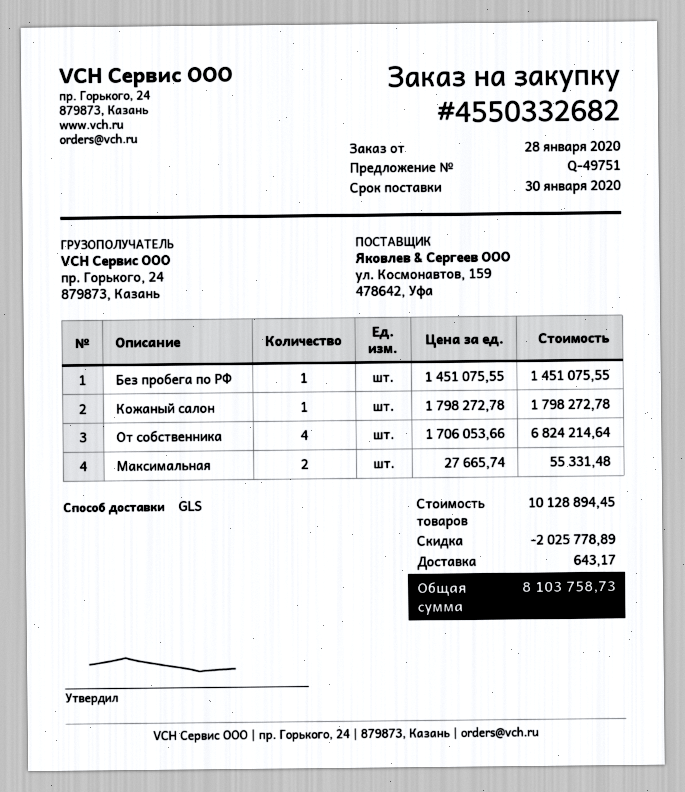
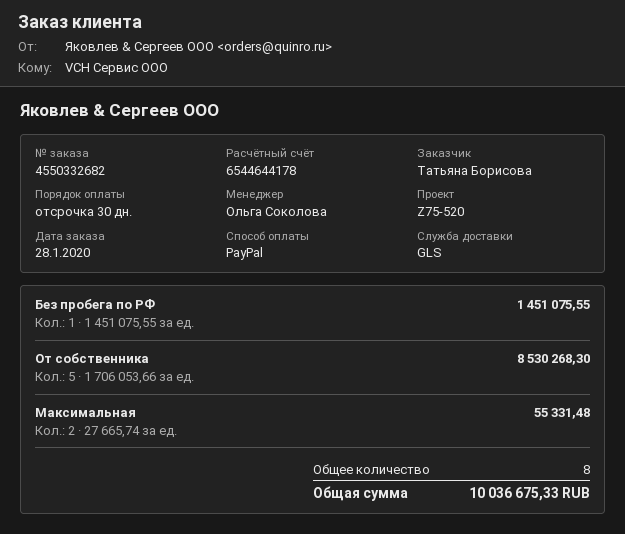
Кожаный салон: 1 x 1798272.78 = 1798272.78 -> none
От собственника: 4 x 1706053.66 = 6824214.64 -> 5 x 1706053.66 = 8530268.30
discount: 2025778.89 -> none
shipping: 643.17 -> none
total: 8103758.73 -> 10036675.33

